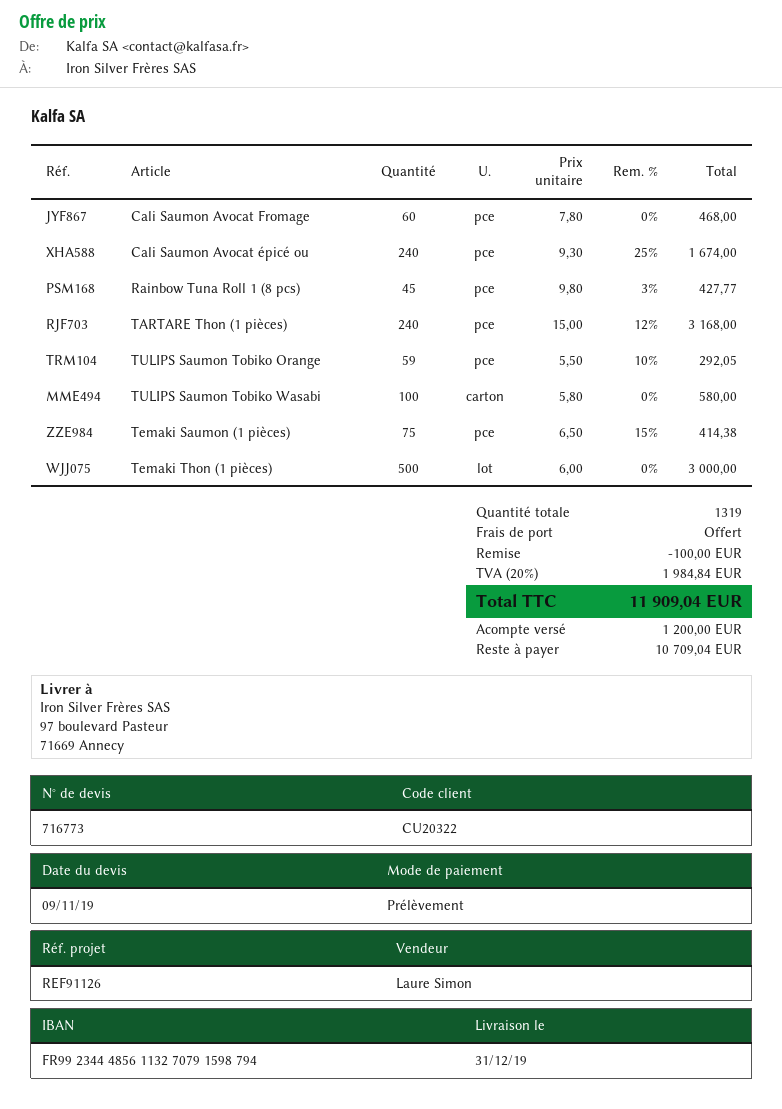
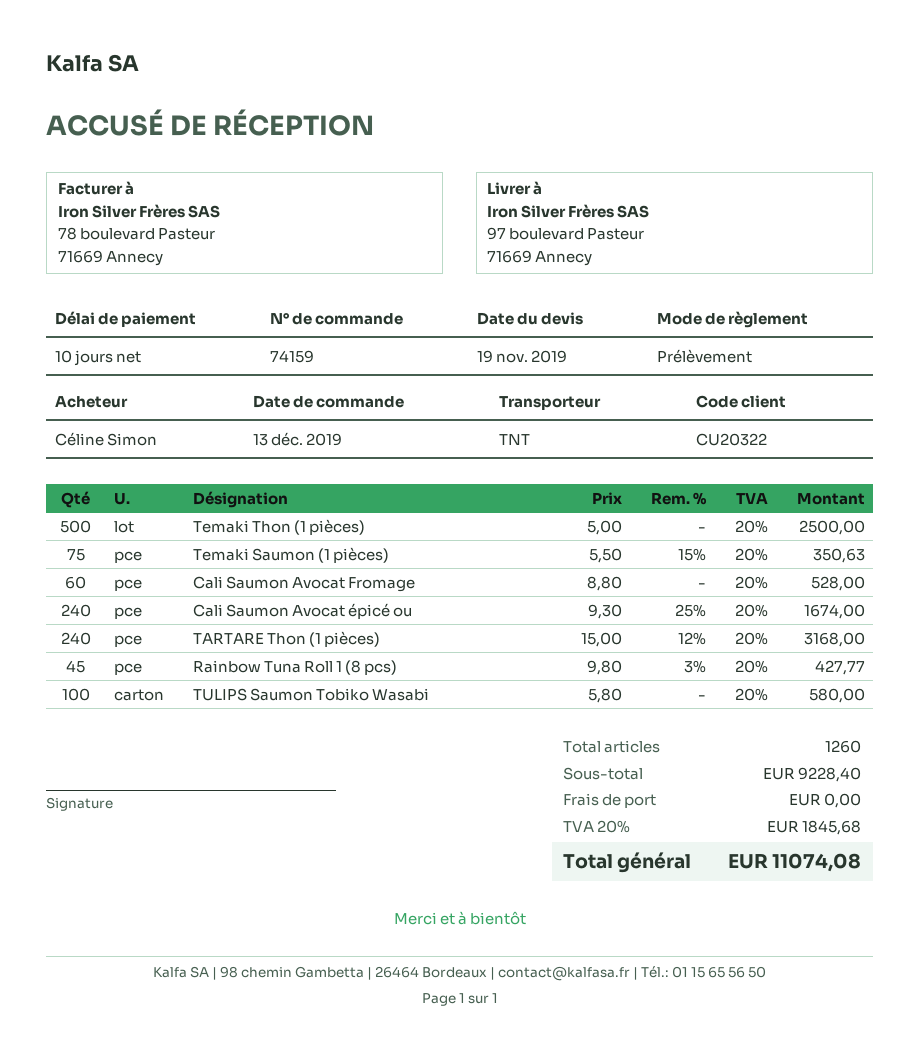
quote date: 2019-11-09 -> 2019-11-19
Cali Saumon Avocat Fromage: 60 x 7.80 = 468.00 -> 60 x 8.80 = 528.00
TULIPS Saumon Tobiko Orange: 59 x 5.50 - 10% = 292.05 -> none
Temaki Saumon (1 pièces): 75 x 6.50 - 15% = 414.38 -> 75 x 5.50 - 15% = 350.63
Temaki Thon (1 pièces): 500 x 6.00 = 3000.00 -> 500 x 5.00 = 2500.00
total quantity: 1319 -> 1260
discount: 100.00 -> none
tax: 20% = 1984.84 -> 20% = 1845.68
total: 11909.04 -> 11074.08

